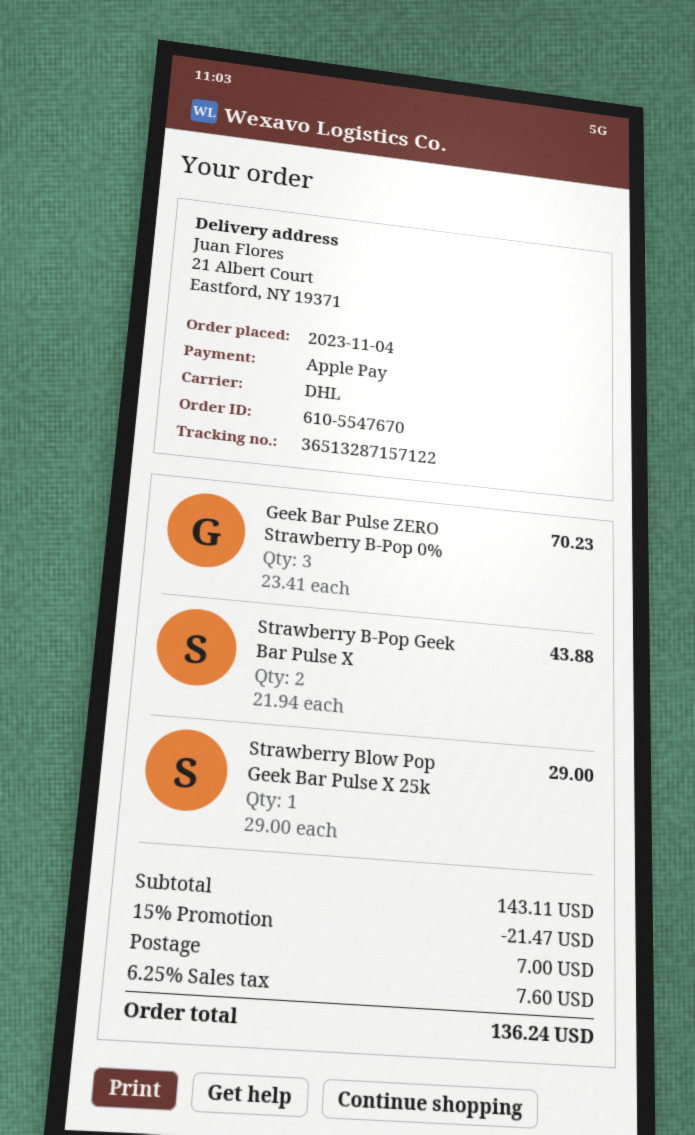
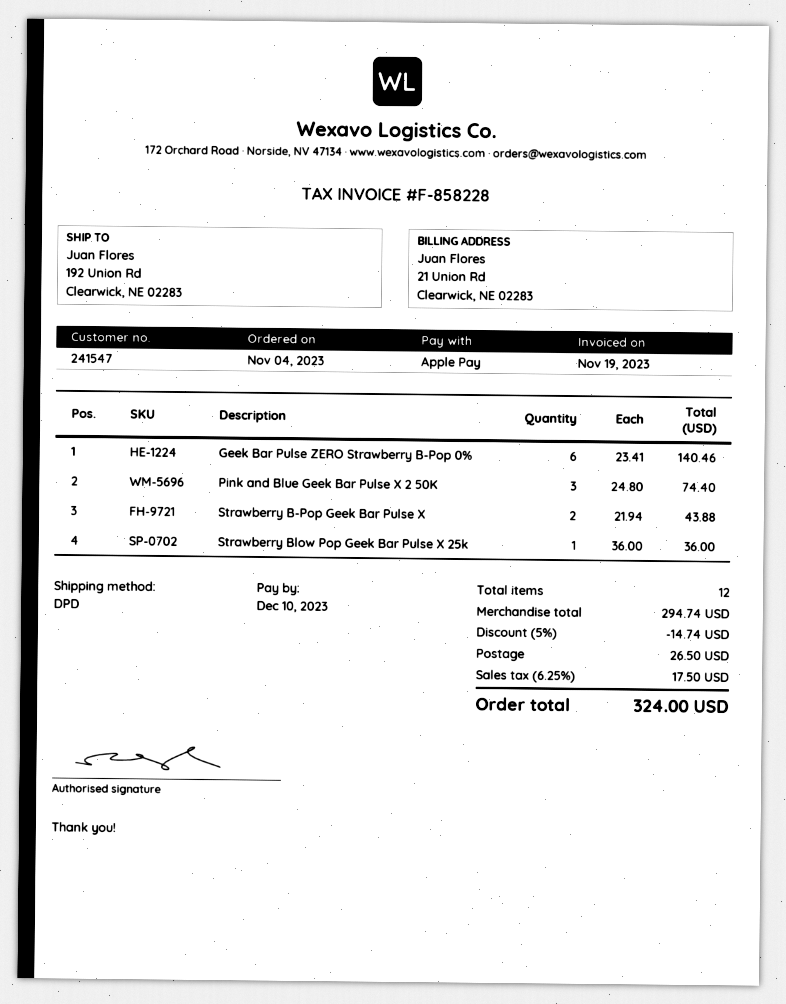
shipping method: DHL -> DPD
ship to: 21 Albert Court, Eastford, NY 19371 -> 192 Union Rd, Clearwick, NE 02283
Geek Bar Pulse ZERO Strawberry B-Pop 0%: 3 x 23.41 = 70.23 -> 6 x 23.41 = 140.46
Strawberry Blow Pop Geek Bar Pulse X 25k: 1 x 29.00 = 29.00 -> 1 x 36.00 = 36.00
Pink and Blue Geek Bar Pulse X 2 50K: none -> 3 x 24.80 = 74.40
subtotal: 143.11 -> 294.74
discount: 15% = 21.47 -> 5% = 14.74
shipping: 7.00 -> 26.50
tax: 6.25% = 7.60 -> 6.25% = 17.50
total: 136.24 -> 324.00

